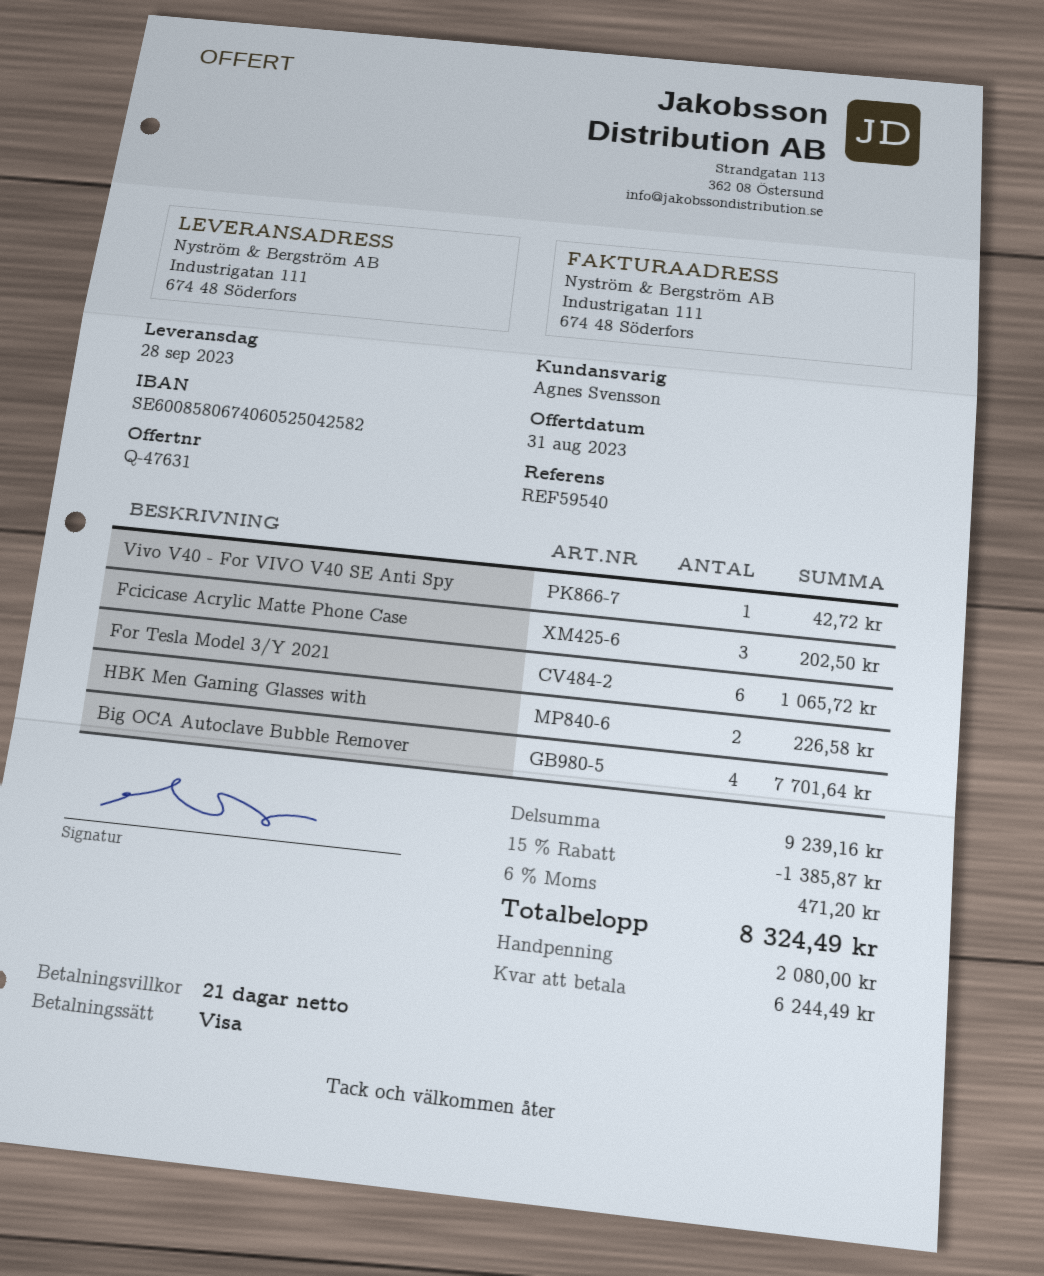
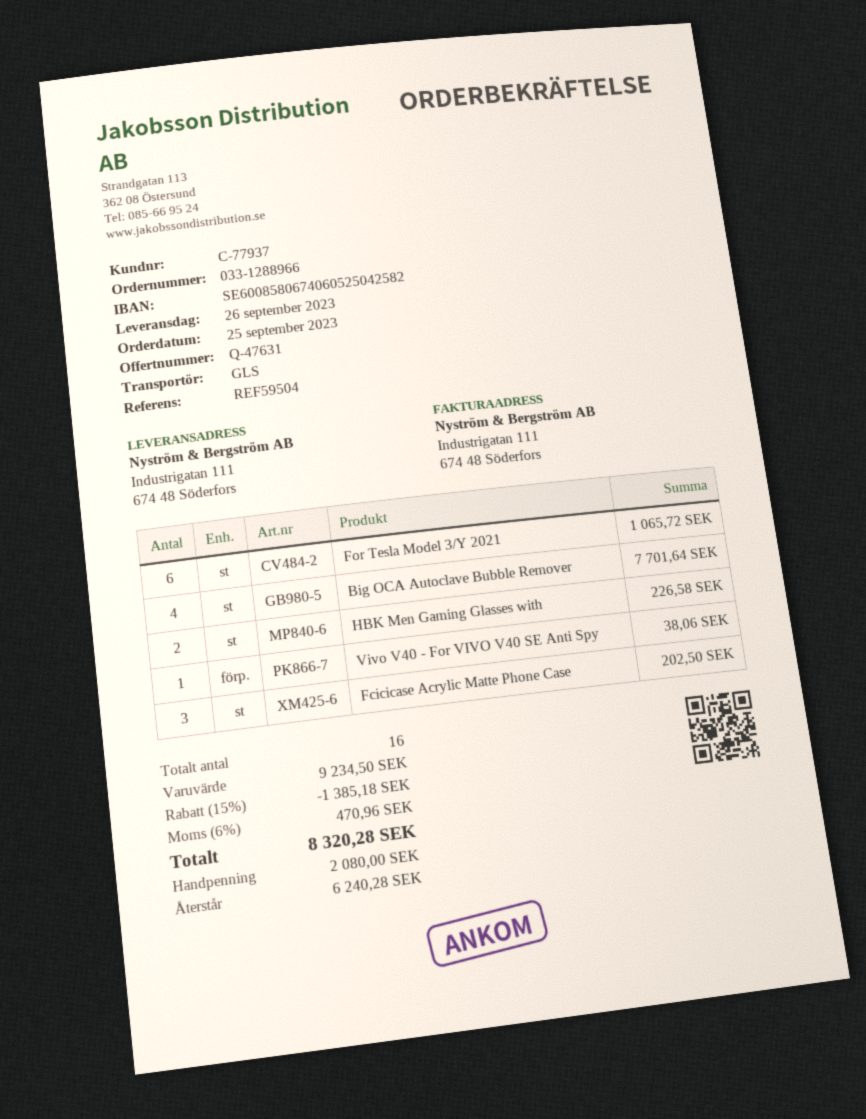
delivery date: 2023-09-28 -> 2023-09-26
reference: REF59540 -> REF59504
Vivo V40 - For VIVO V40 SE Anti Spy: 1 for 42.72 -> 1 for 38.06
subtotal: 9239.16 -> 9234.50
discount: 15% = 1385.87 -> 15% = 1385.18
tax: 6% = 471.20 -> 6% = 470.96
total: 8324.49 -> 8320.28
balance: 6244.49 -> 6240.28

